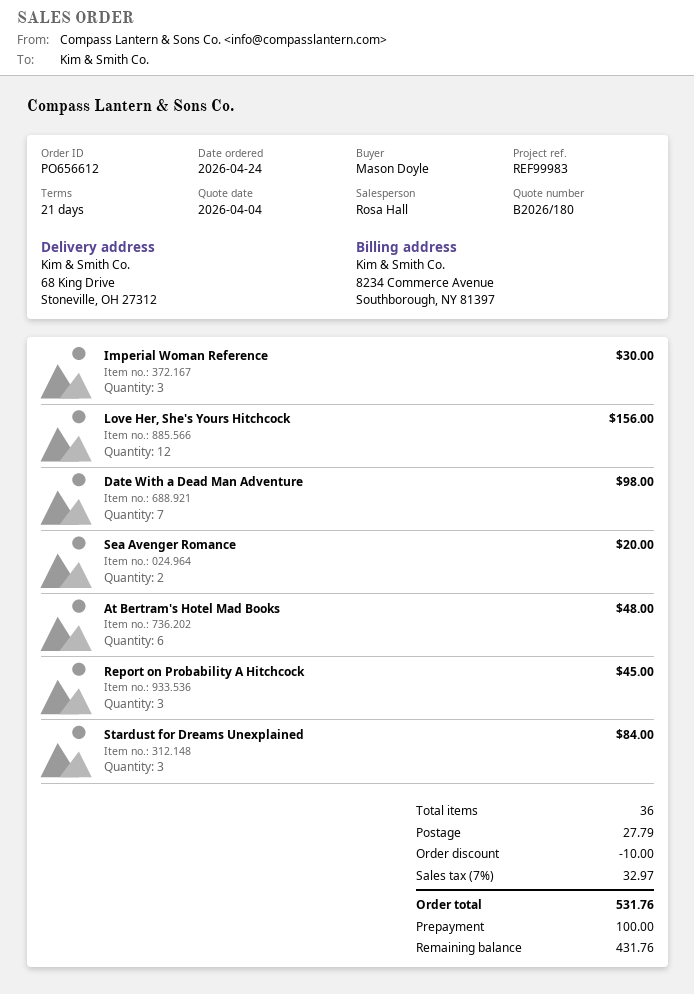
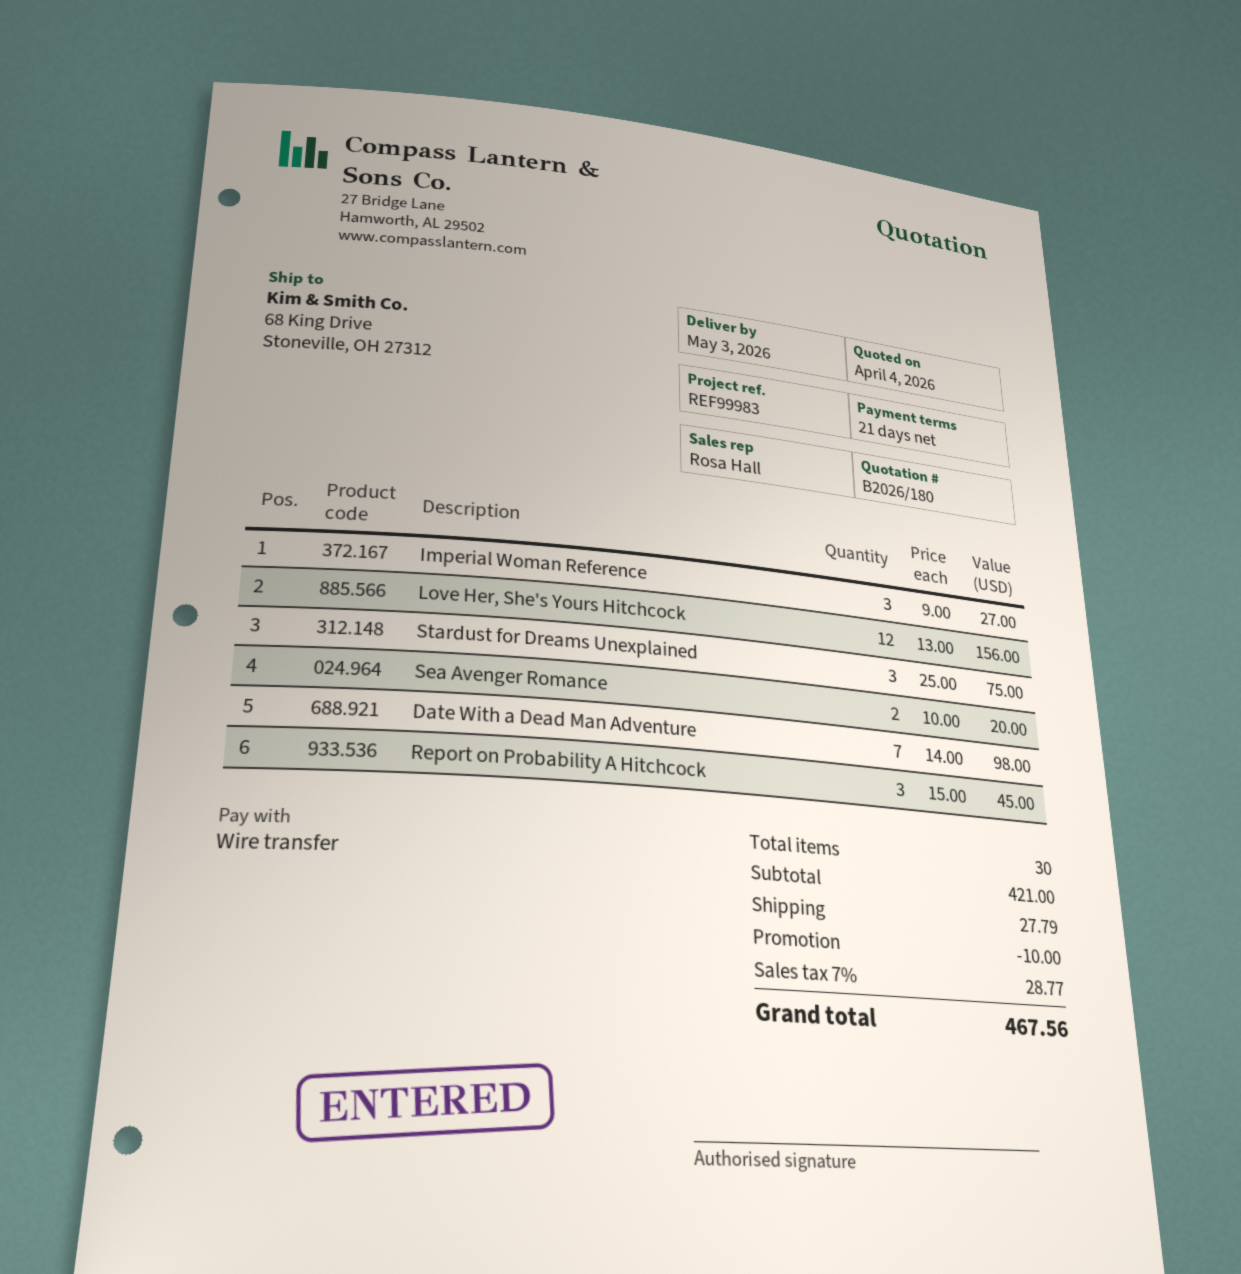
Imperial Woman Reference: 3 for 30.00 -> 3 for 27.00
At Bertram's Hotel Mad Books: 6 for 48.00 -> none
Stardust for Dreams Unexplained: 3 for 84.00 -> 3 for 75.00
total quantity: 36 -> 30
tax: 7% = 32.97 -> 7% = 28.77
total: 531.76 -> 467.56

